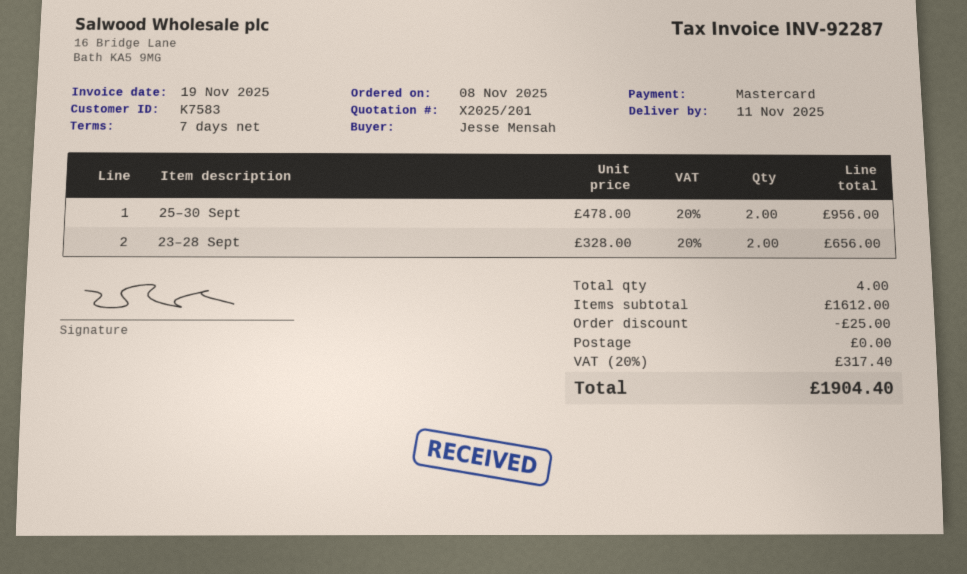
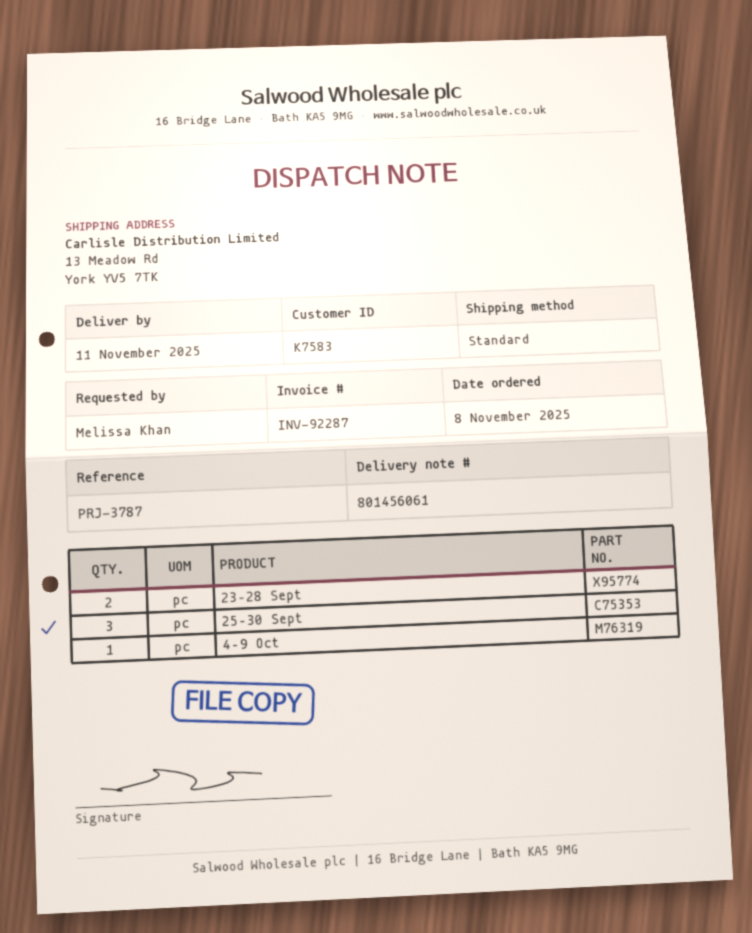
ordered by: Jesse Mensah -> Melissa Khan
25–30 Sept: 2 -> 3
4–9 Oct: none -> 1

